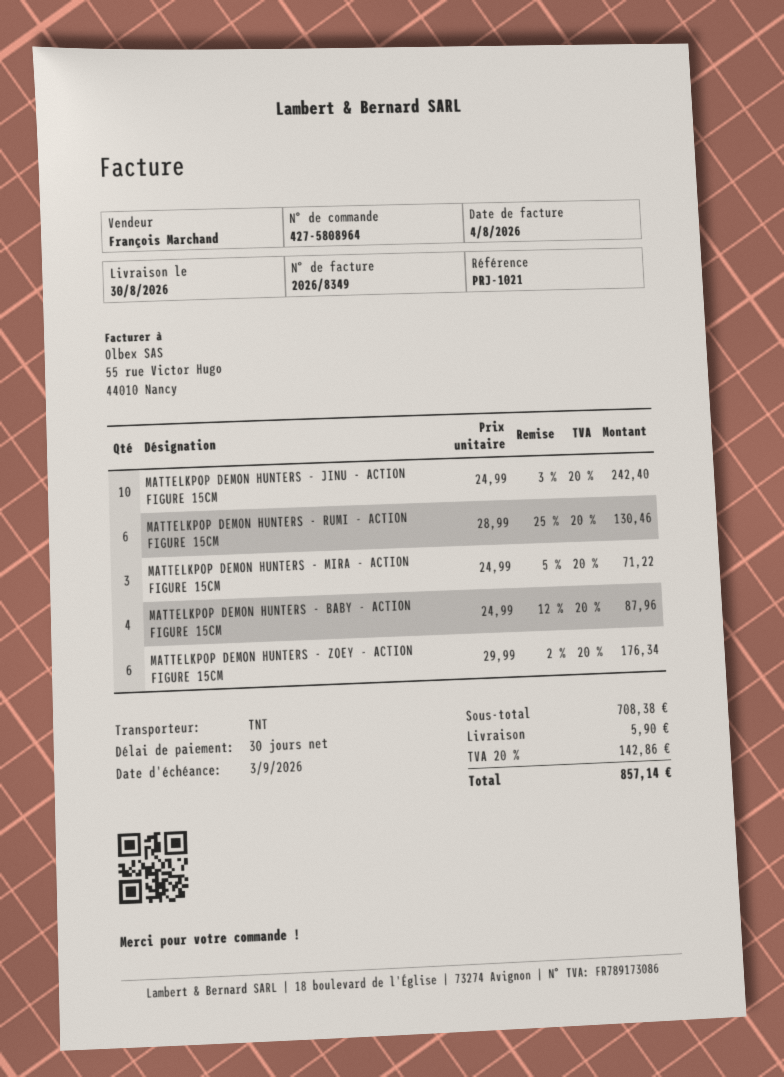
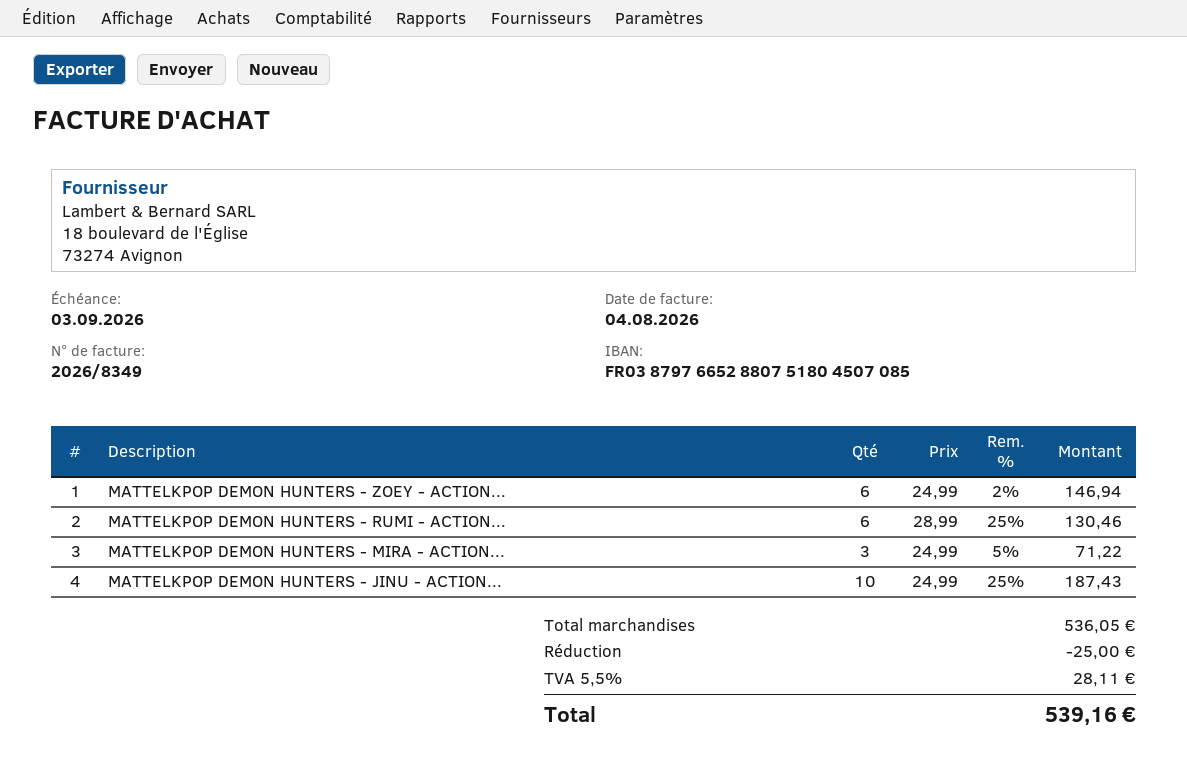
MATTELKPOP DEMON HUNTERS - JINU - ACTION FIGURE 15CM: 10 x 24.99 - 3% = 242.40 -> 10 x 24.99 - 25% = 187.43
MATTELKPOP DEMON HUNTERS - BABY - ACTION FIGURE 15CM: 4 x 24.99 - 12% = 87.96 -> none
MATTELKPOP DEMON HUNTERS - ZOEY - ACTION FIGURE 15CM: 6 x 29.99 - 2% = 176.34 -> 6 x 24.99 - 2% = 146.94
subtotal: 708.38 -> 536.05
discount: none -> 25.00
shipping: 5.90 -> none
tax: 20% = 142.86 -> 5.5% = 28.11
total: 857.14 -> 539.16

